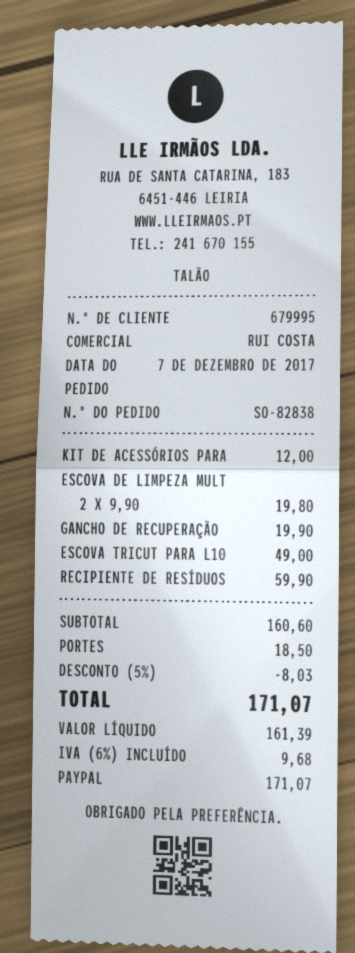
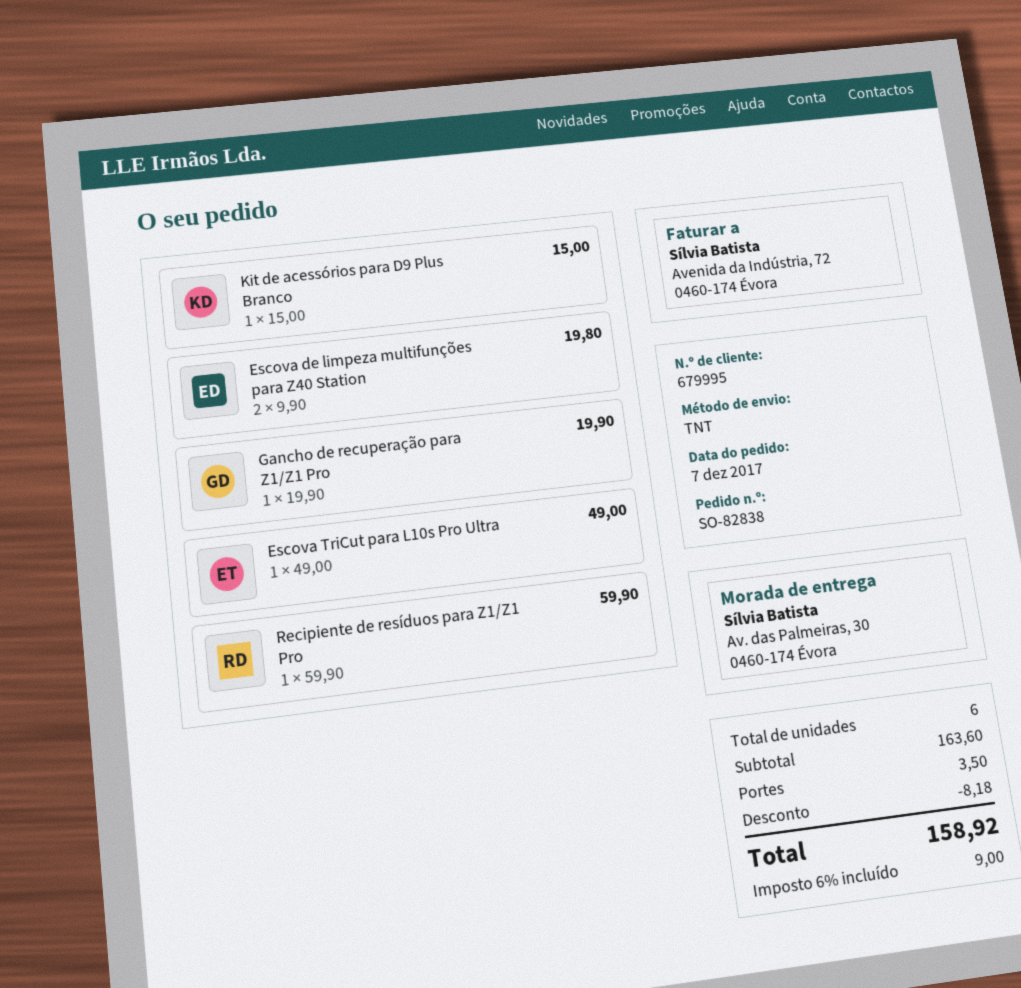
KIT DE ACESSÓRIOS PARA: 1 x 12.00 = 12.00 -> 1 x 15.00 = 15.00
subtotal: 160.60 -> 163.60
discount: 8.03 -> 8.18
shipping: 18.50 -> 3.50
tax: 6% = 9.68 -> 6% = 9.00
total: 171.07 -> 158.92

